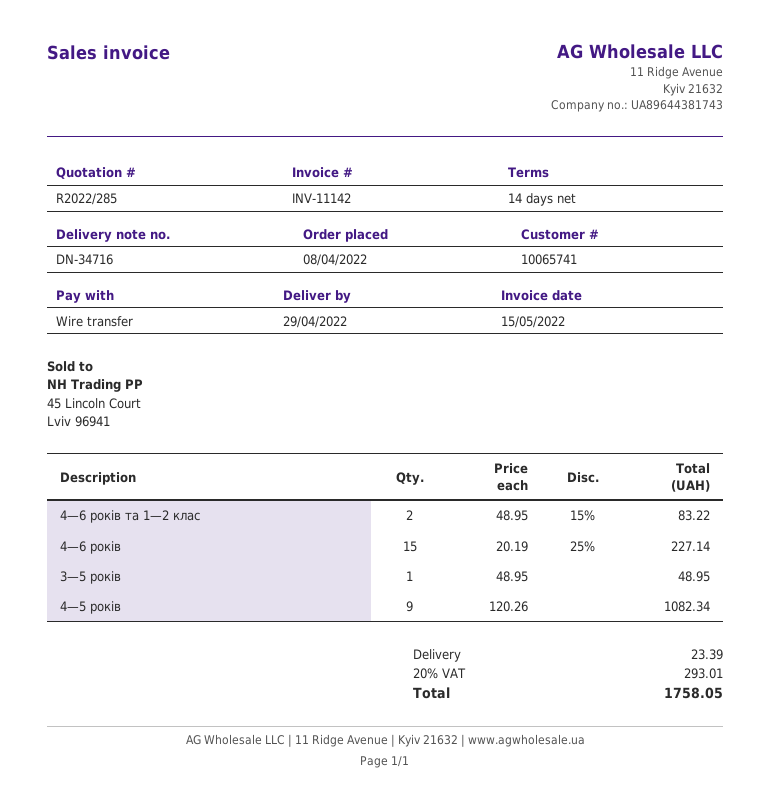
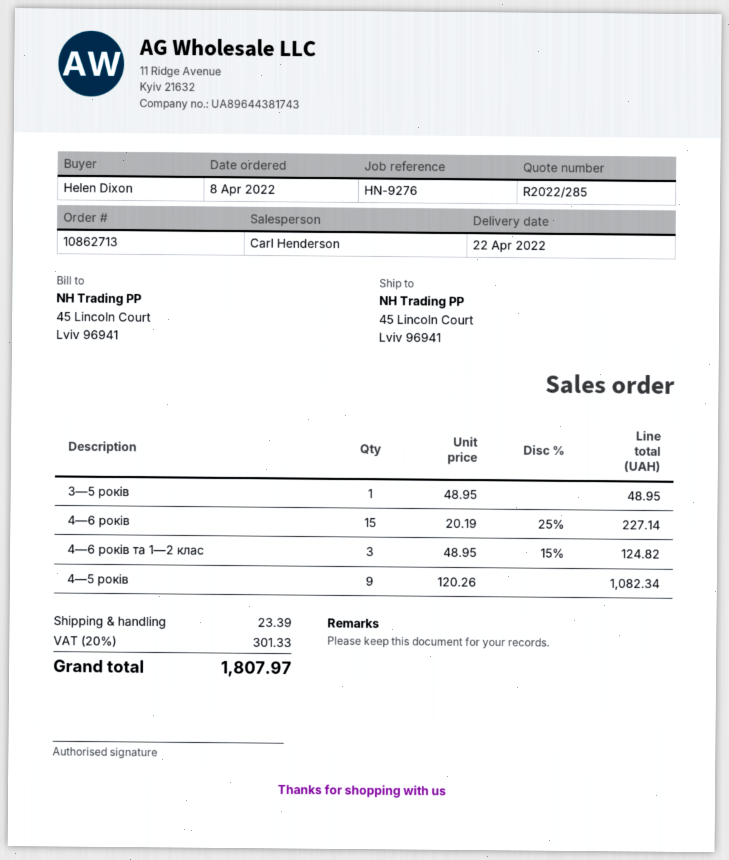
delivery date: 2022-04-29 -> 2022-04-22
4—6 років та 1—2 клас: 2 x 48.95 - 15% = 83.22 -> 3 x 48.95 - 15% = 124.82
tax: 20% = 293.01 -> 20% = 301.33
total: 1758.05 -> 1807.97

